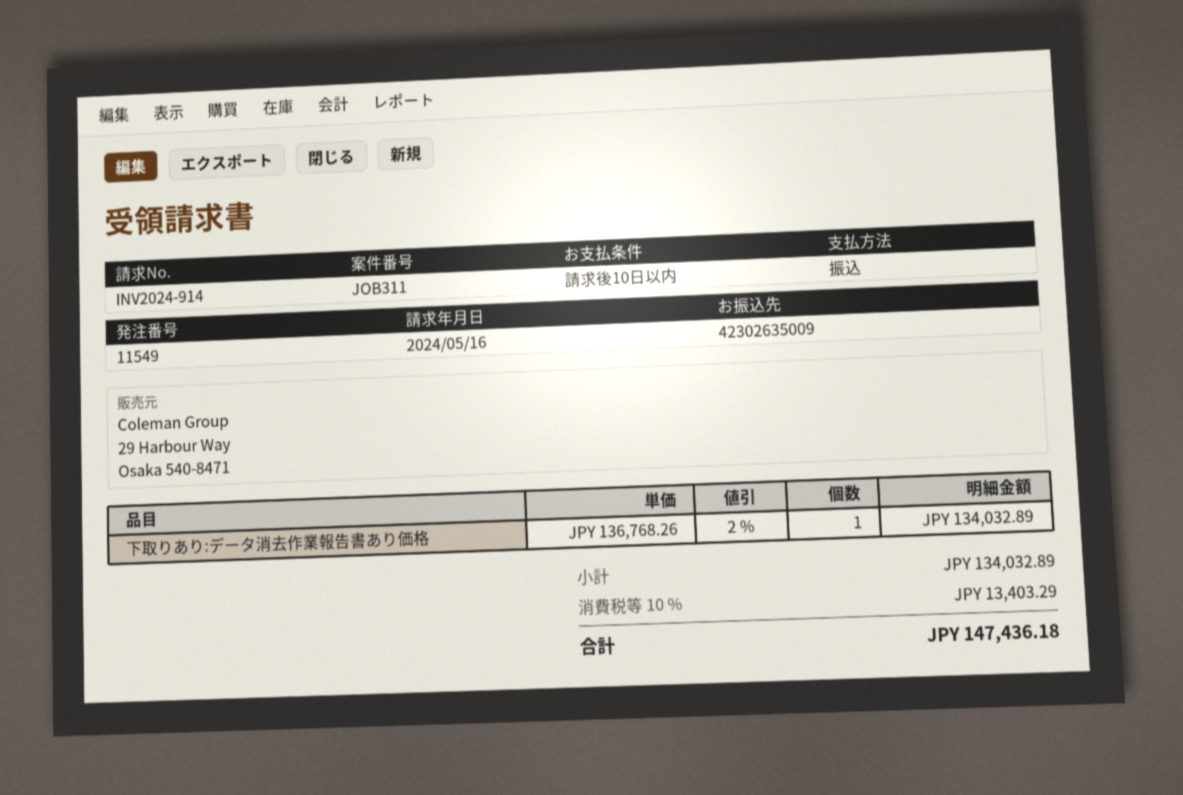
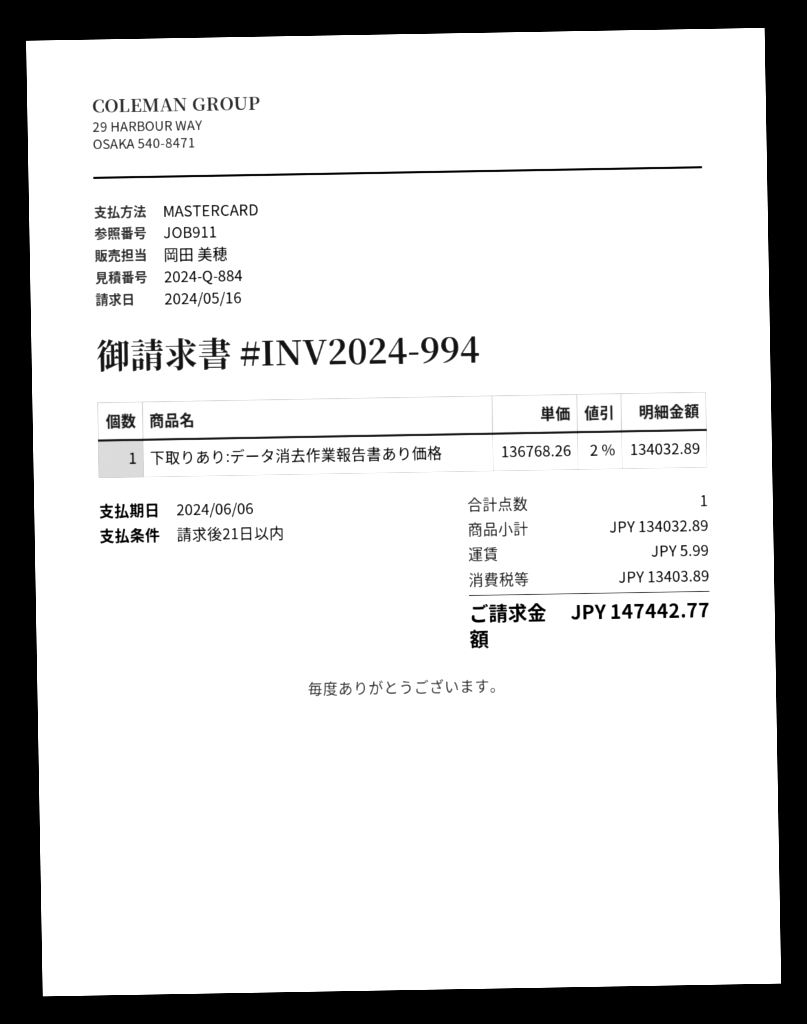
invoice number: INV2024-914 -> INV2024-994
payment terms: 10 days -> 21 days
reference: JOB311 -> JOB911
payment method: bank transfer -> Mastercard
shipping: none -> 5.99
tax: 13403.29 -> 13403.89
total: 147436.18 -> 147442.77

